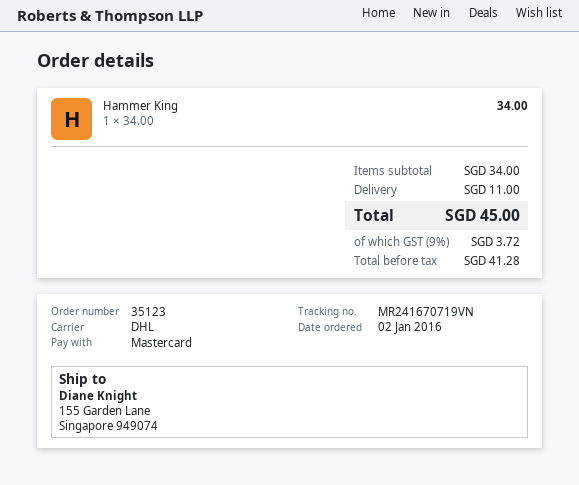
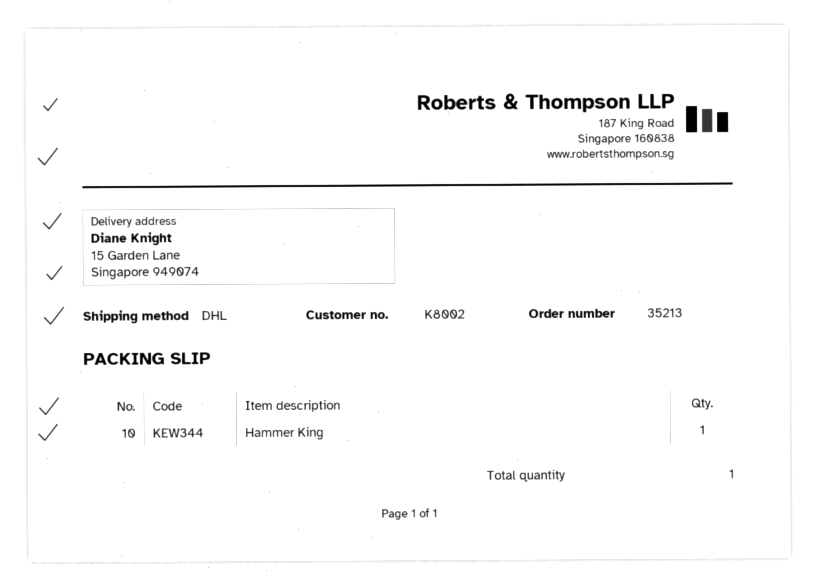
order number: 35123 -> 35213
ship to: 155 Garden Lane, Singapore 949074 -> 15 Garden Lane, Singapore 949074

